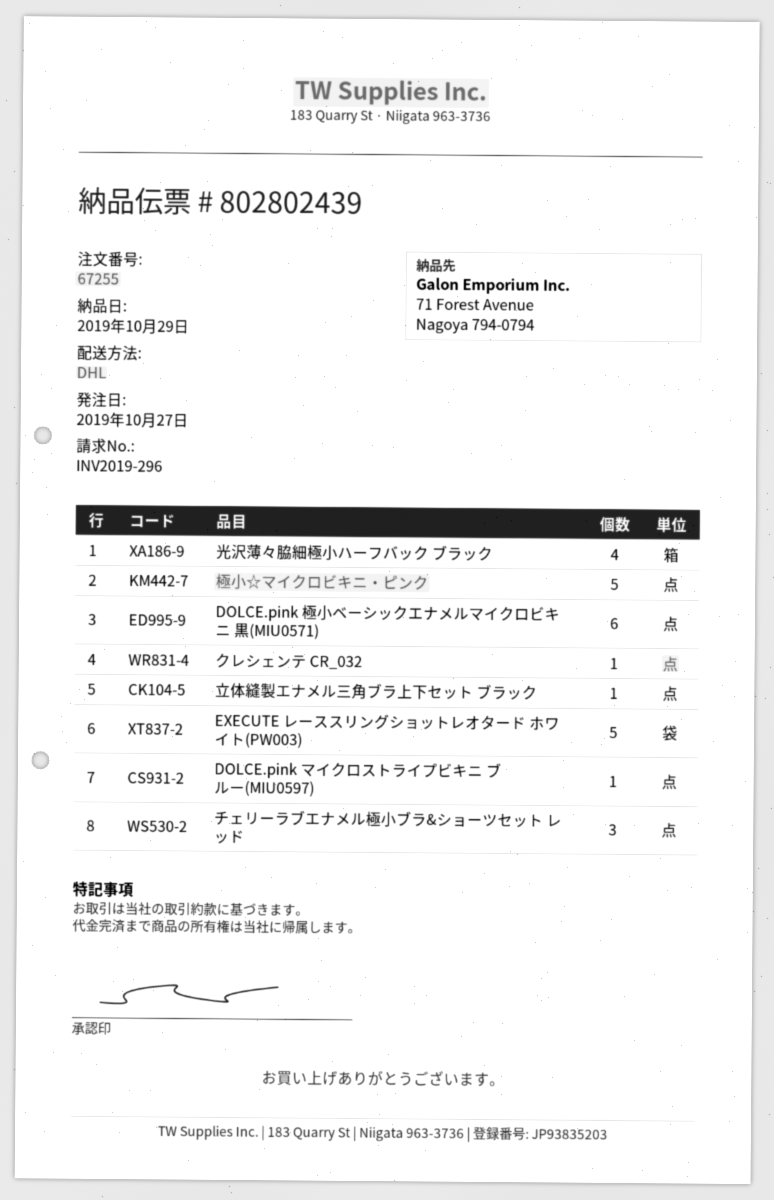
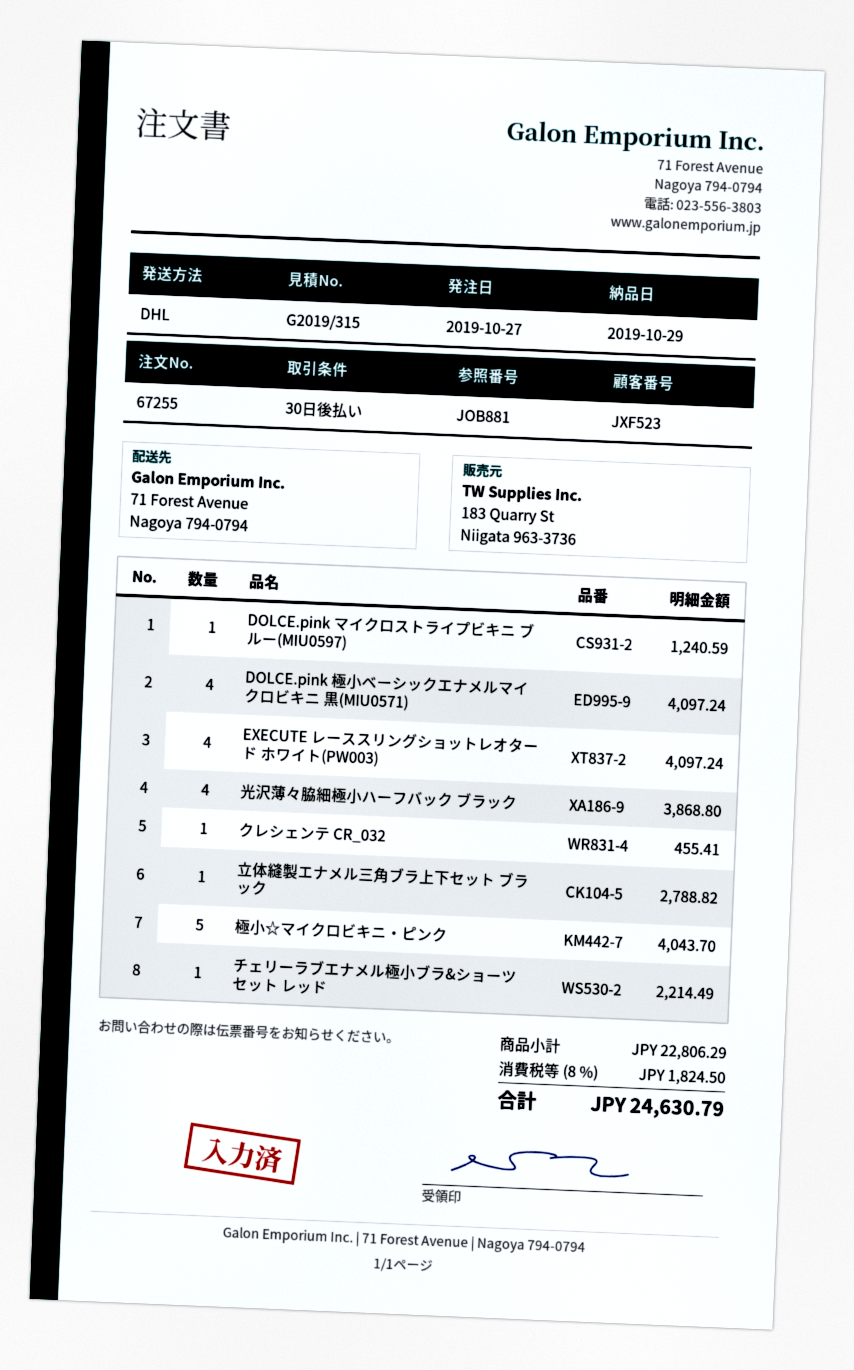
DOLCE.pink 極小ベーシックエナメルマイクロビキニ 黒(MIU0571): 6 -> 4
EXECUTE レーススリングショットレオタード ホワイト(PW003): 5 -> 4
チェリーラブエナメル極小ブラ&ショーツセット レッド: 3 -> 1

